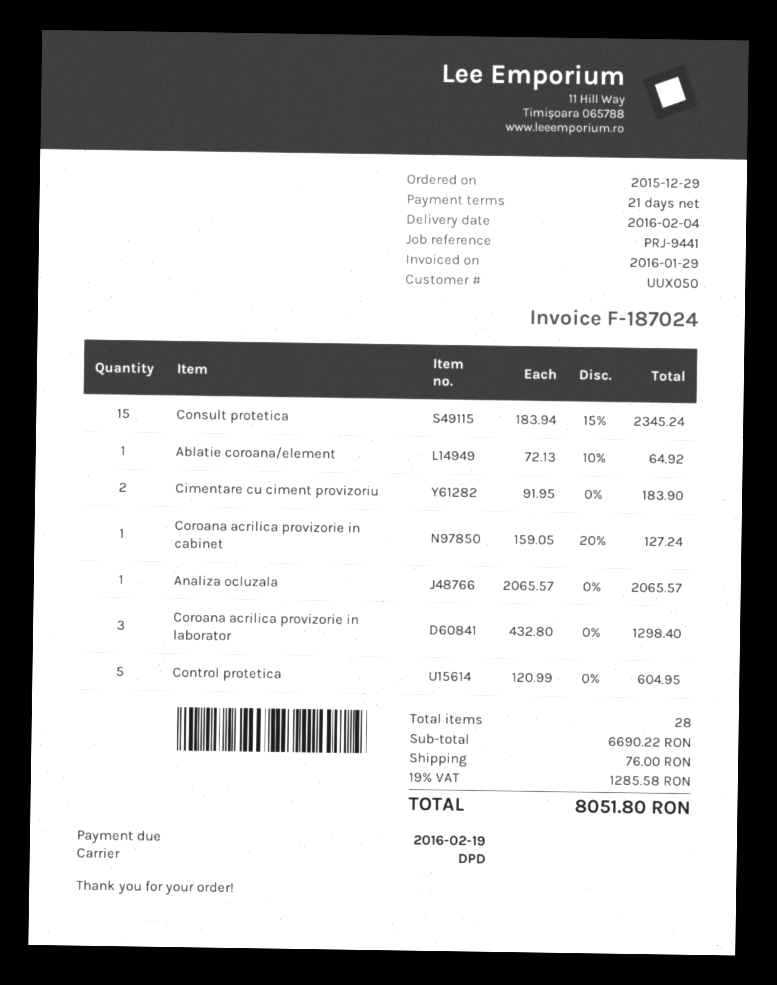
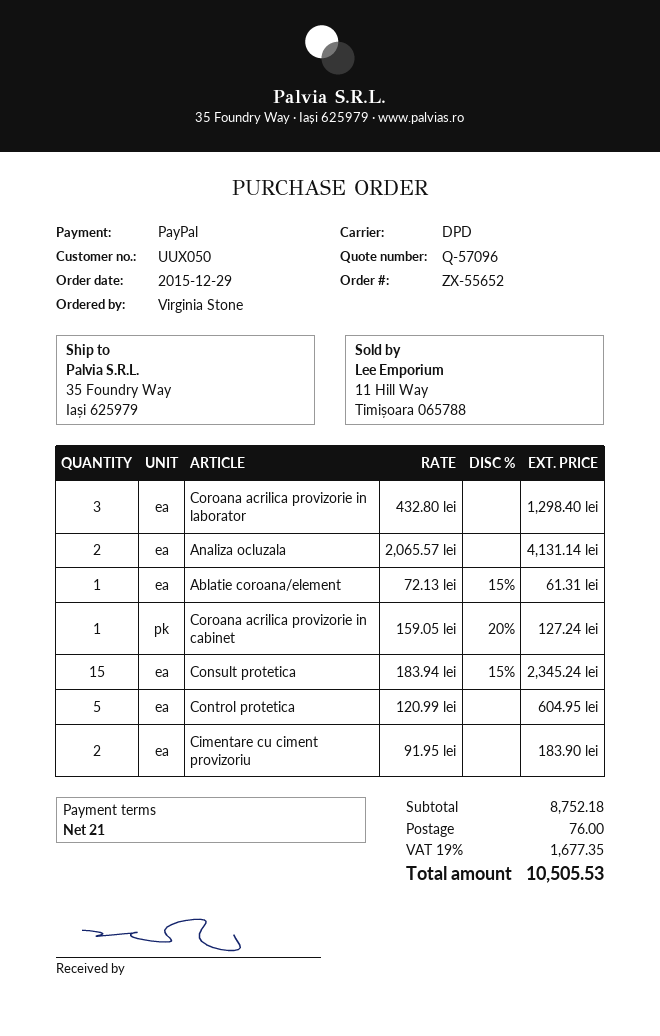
Ablatie coroana/element: 1 x 72.13 - 10% = 64.92 -> 1 x 72.13 - 15% = 61.31
Analiza ocluzala: 1 x 2065.57 = 2065.57 -> 2 x 2065.57 = 4131.14
subtotal: 6690.22 -> 8752.18
tax: 19% = 1285.58 -> 19% = 1677.35
total: 8051.80 -> 10505.53

